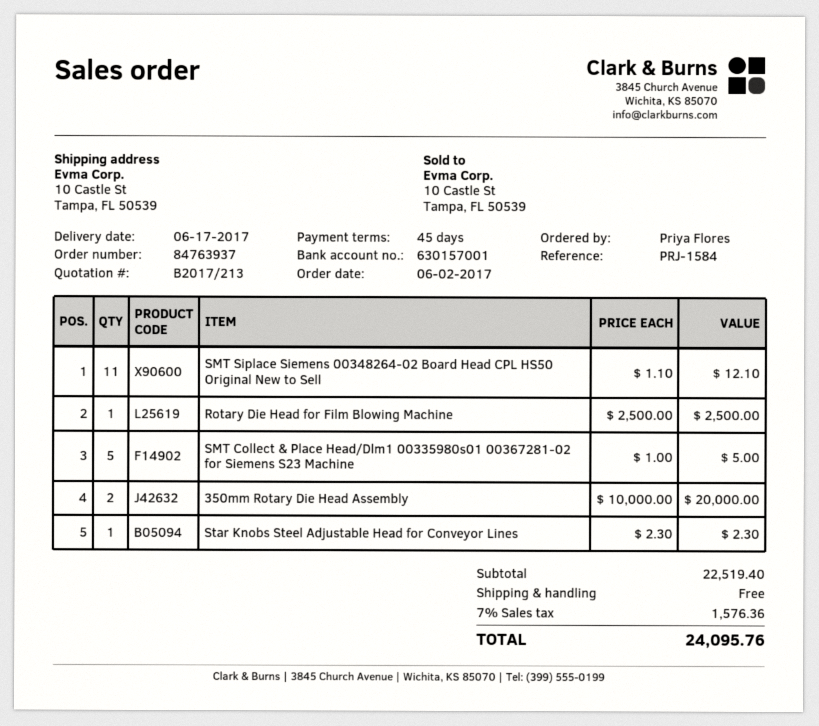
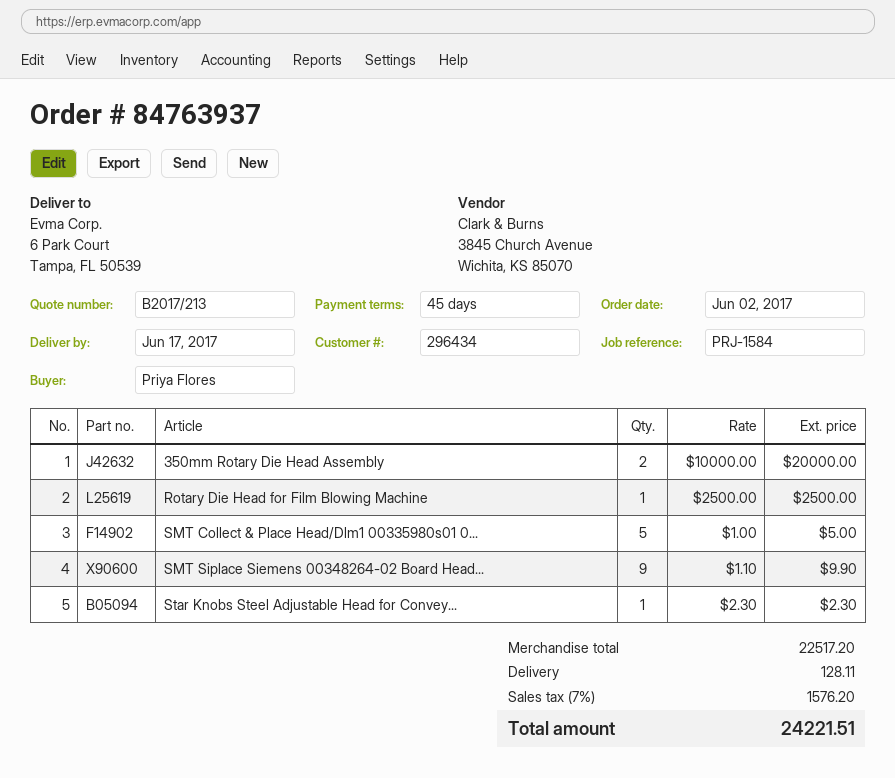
ship to: 10 Castle St, Tampa, FL 50539 -> 6 Park Court, Tampa, FL 50539
SMT Siplace Siemens 00348264-02 Board Head CPL HS50 Original New to Sell: 11 x 1.10 = 12.10 -> 9 x 1.10 = 9.90
subtotal: 22519.40 -> 22517.20
shipping: 0.00 -> 128.11
tax: 7% = 1576.36 -> 7% = 1576.20
total: 24095.76 -> 24221.51

